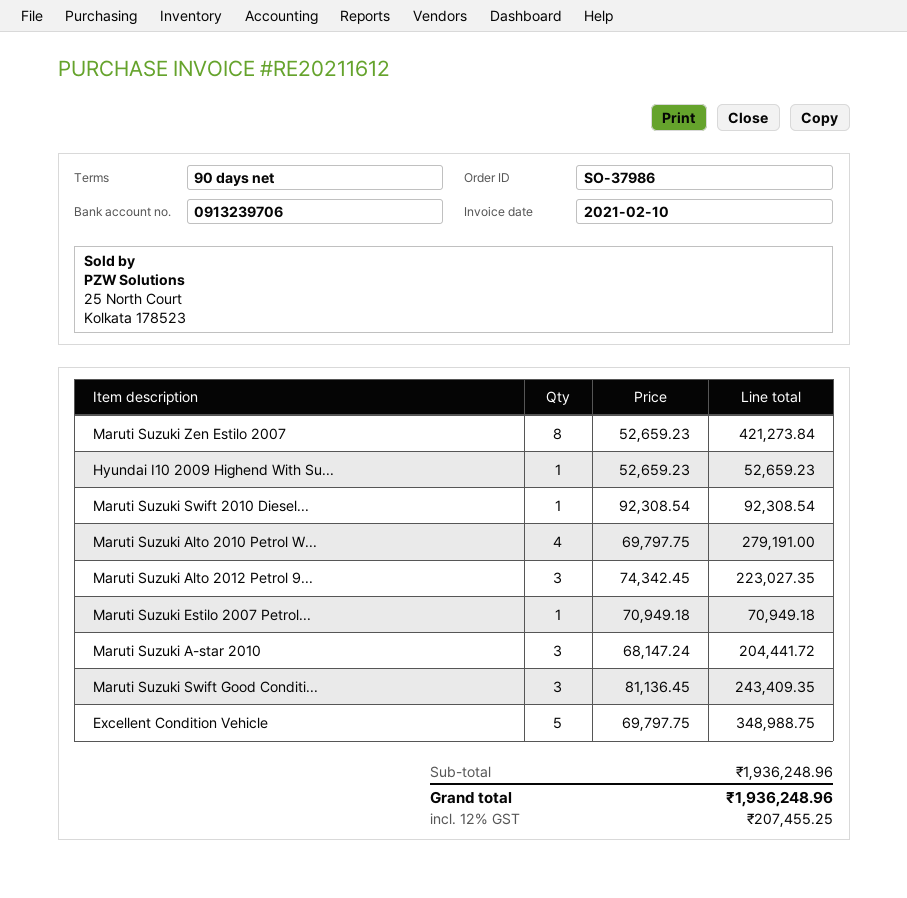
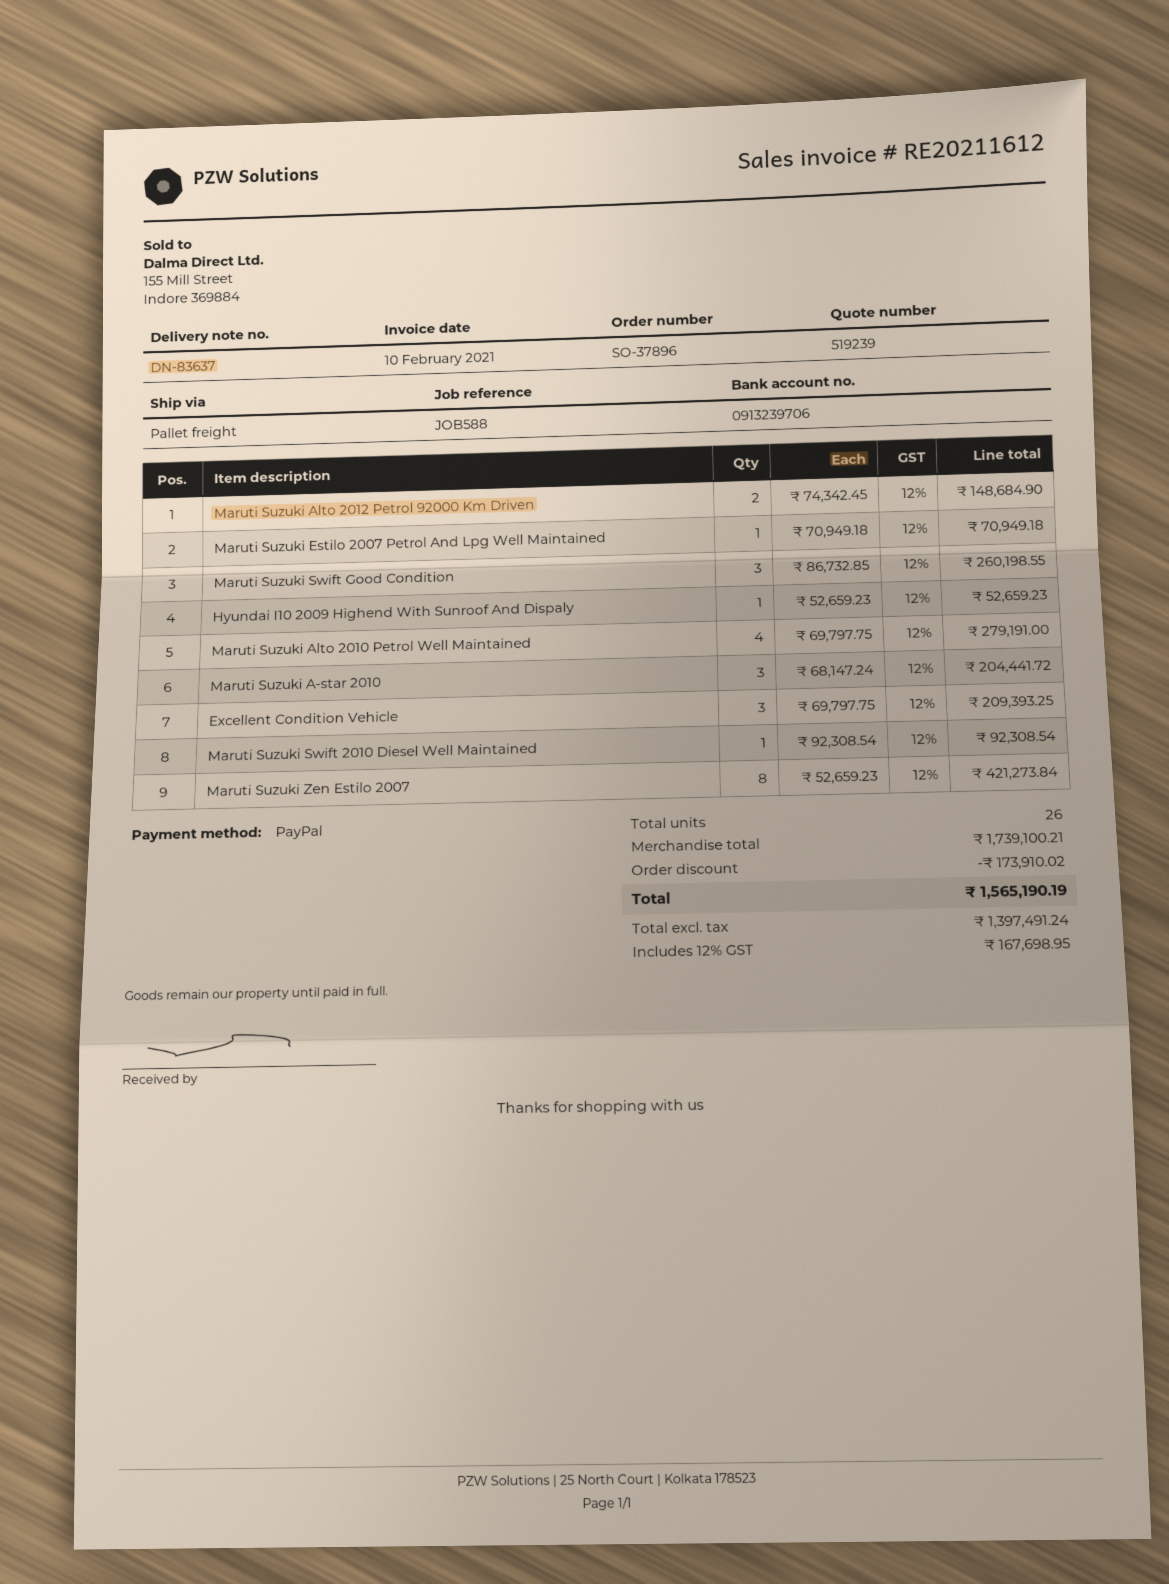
order number: SO-37986 -> SO-37896
Maruti Suzuki Alto 2012 Petrol 9...: 3 x 74342.45 = 223027.35 -> 2 x 74342.45 = 148684.90
Maruti Suzuki Swift Good Conditi...: 3 x 81136.45 = 243409.35 -> 3 x 86732.85 = 260198.55
Excellent Condition Vehicle: 5 x 69797.75 = 348988.75 -> 3 x 69797.75 = 209393.25
subtotal: 1936248.96 -> 1739100.21
discount: none -> 173910.02
tax: 12% = 207455.25 -> 12% = 167698.95
total: 1936248.96 -> 1565190.19

